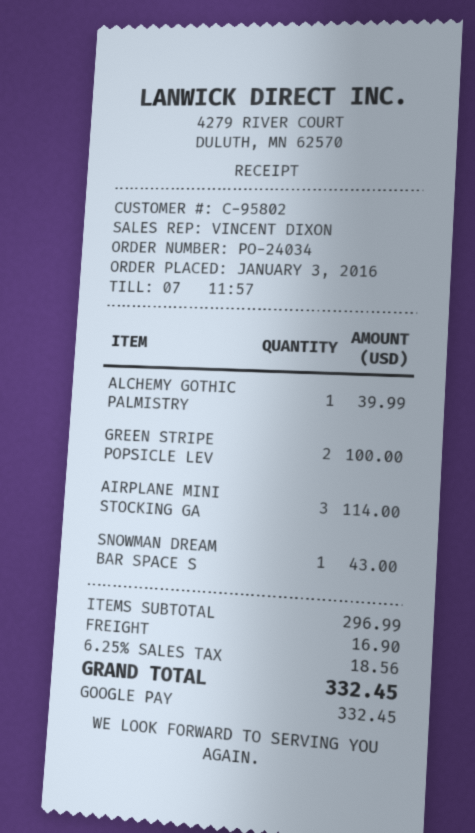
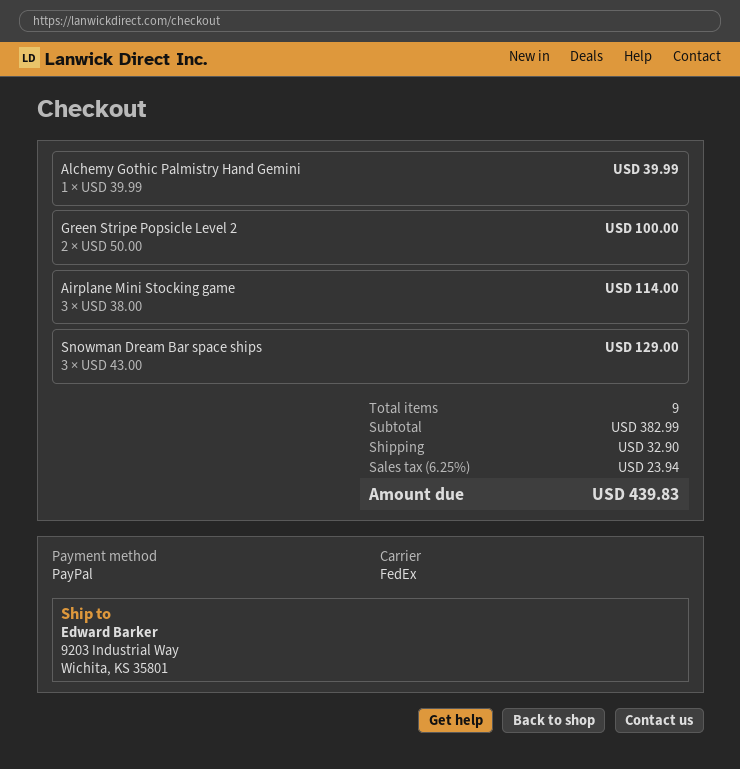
payment method: Google Pay -> PayPal
SNOWMAN DREAM BAR SPACE S: 1 for 43.00 -> 3 for 129.00
subtotal: 296.99 -> 382.99
shipping: 16.90 -> 32.90
tax: 6.25% = 18.56 -> 6.25% = 23.94
total: 332.45 -> 439.83

